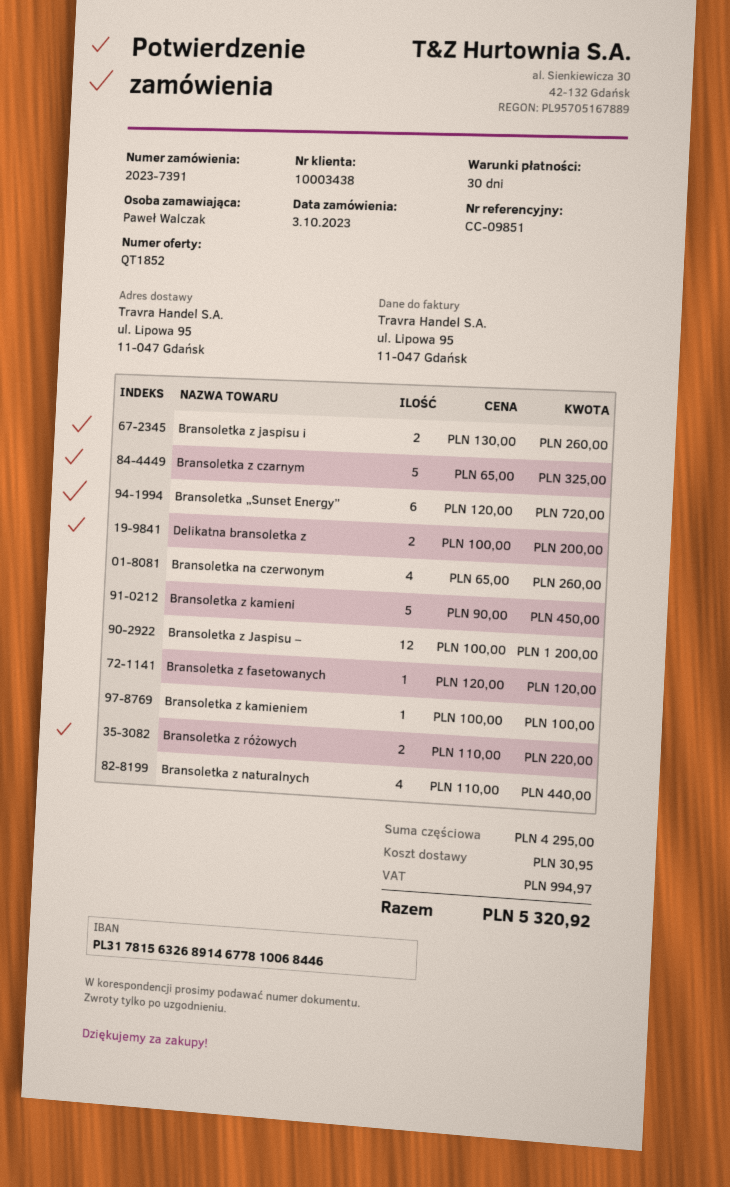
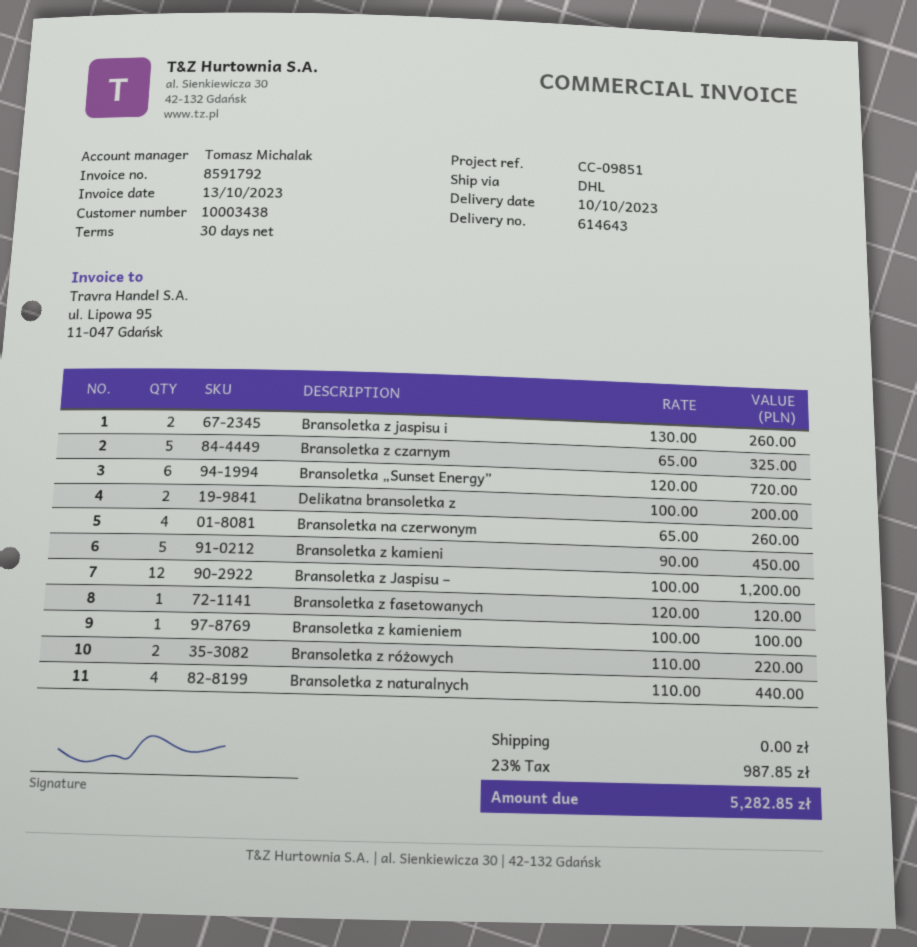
shipping: 30.95 -> 0.00
tax: 994.97 -> 987.85
total: 5320.92 -> 5282.85

